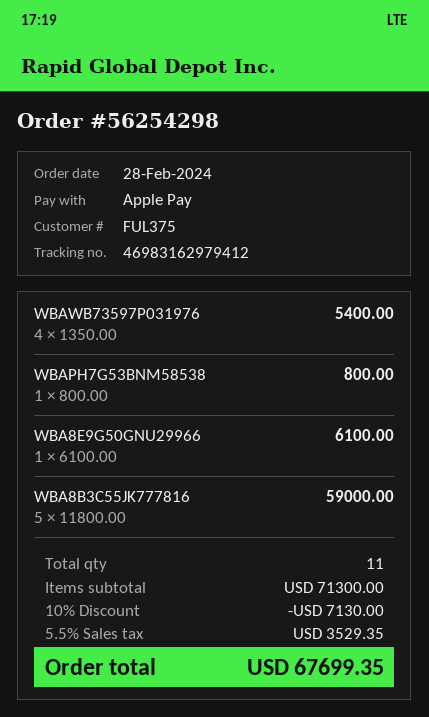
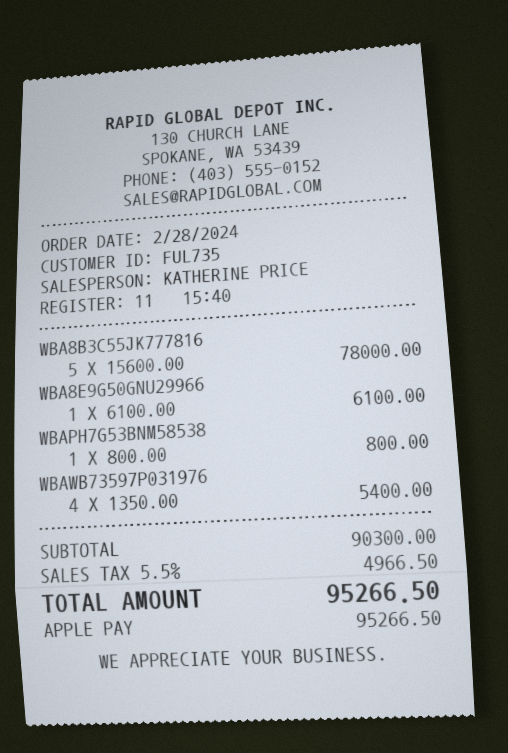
customer number: FUL375 -> FUL735
WBA8B3C55JK777816: 5 x 11800.00 = 59000.00 -> 5 x 15600.00 = 78000.00
subtotal: 71300.00 -> 90300.00
discount: 10% = 7130.00 -> none
tax: 5.5% = 3529.35 -> 5.5% = 4966.50
total: 67699.35 -> 95266.50

